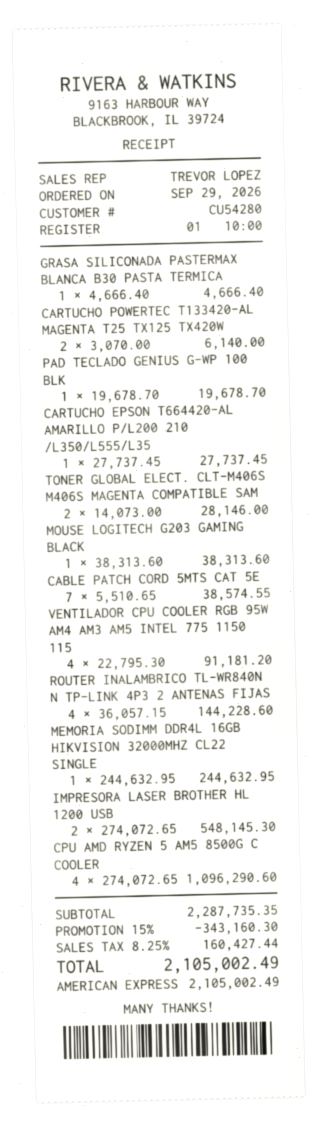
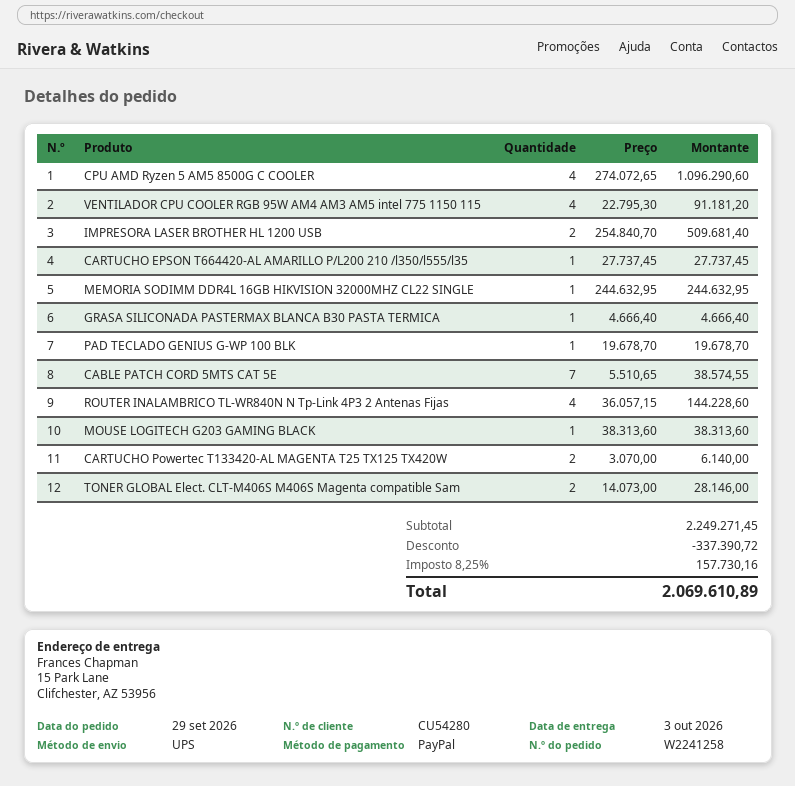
payment method: American Express -> PayPal
IMPRESORA LASER BROTHER HL 1200 USB: 2 x 274072.65 = 548145.30 -> 2 x 254840.70 = 509681.40
subtotal: 2287735.35 -> 2249271.45
discount: 343160.30 -> 337390.72
tax: 8.25% = 160427.44 -> 8.25% = 157730.16
total: 2105002.49 -> 2069610.89

